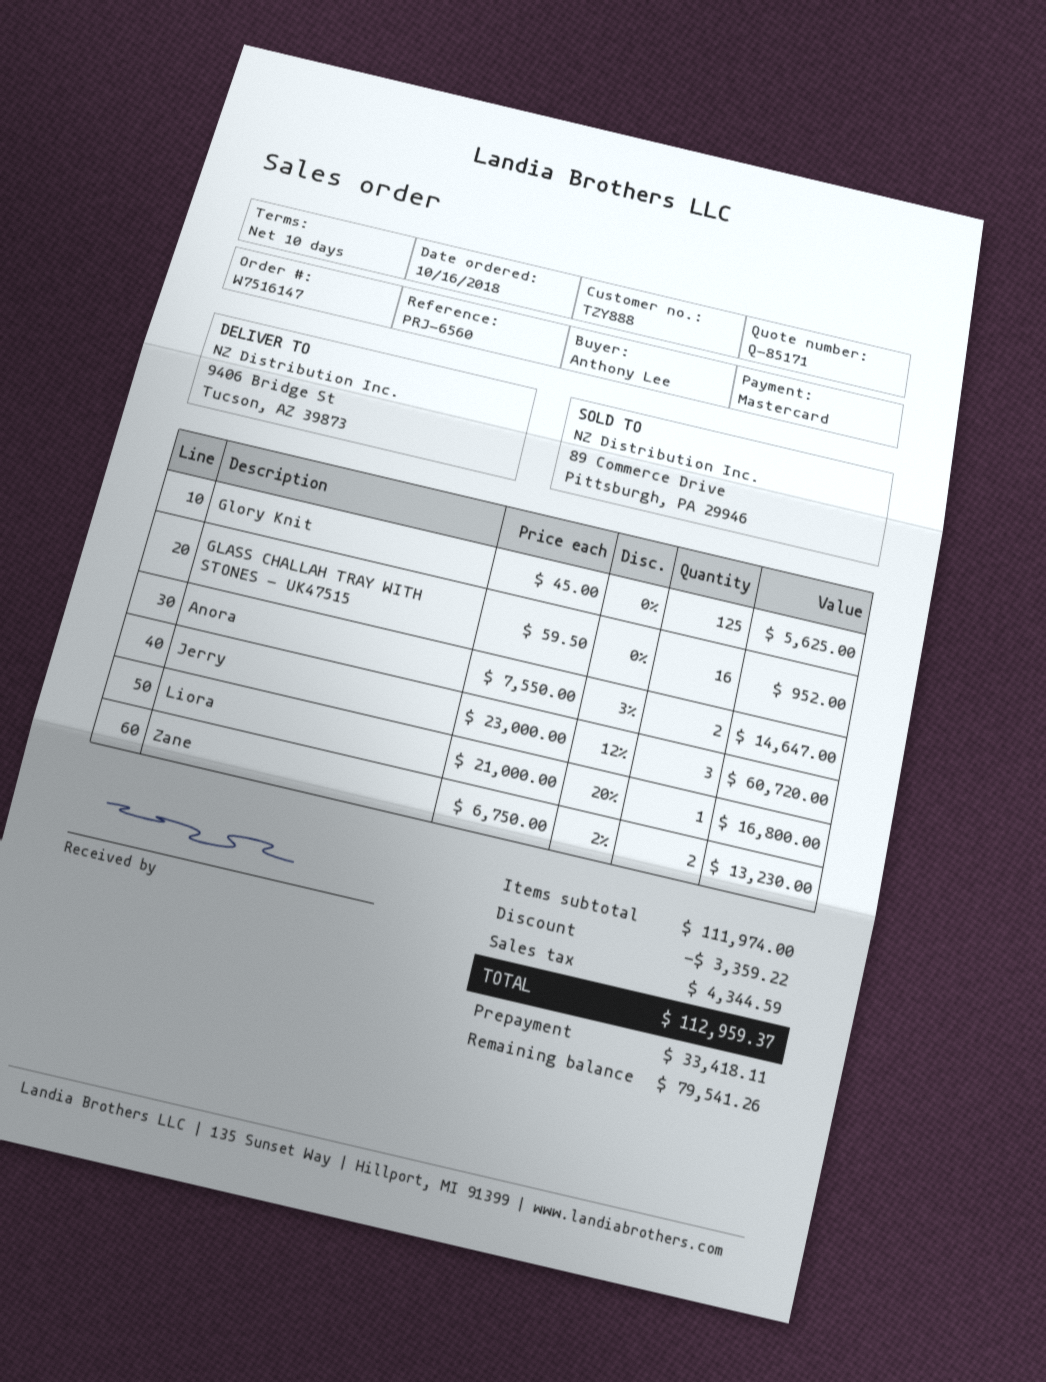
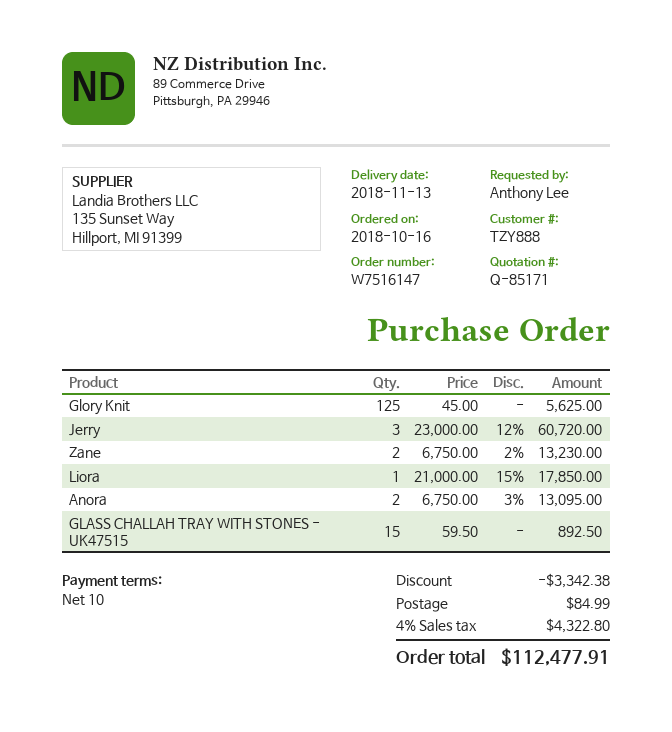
GLASS CHALLAH TRAY WITH STONES - UK47515: 16 x 59.50 = 952.00 -> 15 x 59.50 = 892.50
Anora: 2 x 7550.00 - 3% = 14647.00 -> 2 x 6750.00 - 3% = 13095.00
Liora: 1 x 21000.00 - 20% = 16800.00 -> 1 x 21000.00 - 15% = 17850.00
discount: 3359.22 -> 3342.38
shipping: none -> 84.99
tax: 4344.59 -> 4322.80
total: 112959.37 -> 112477.91

